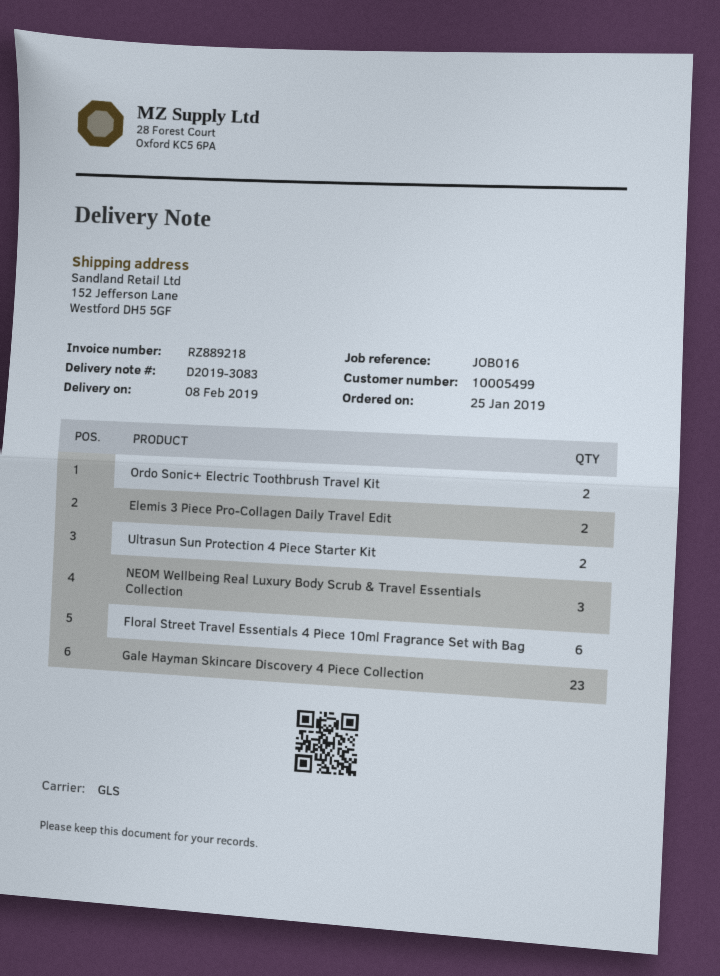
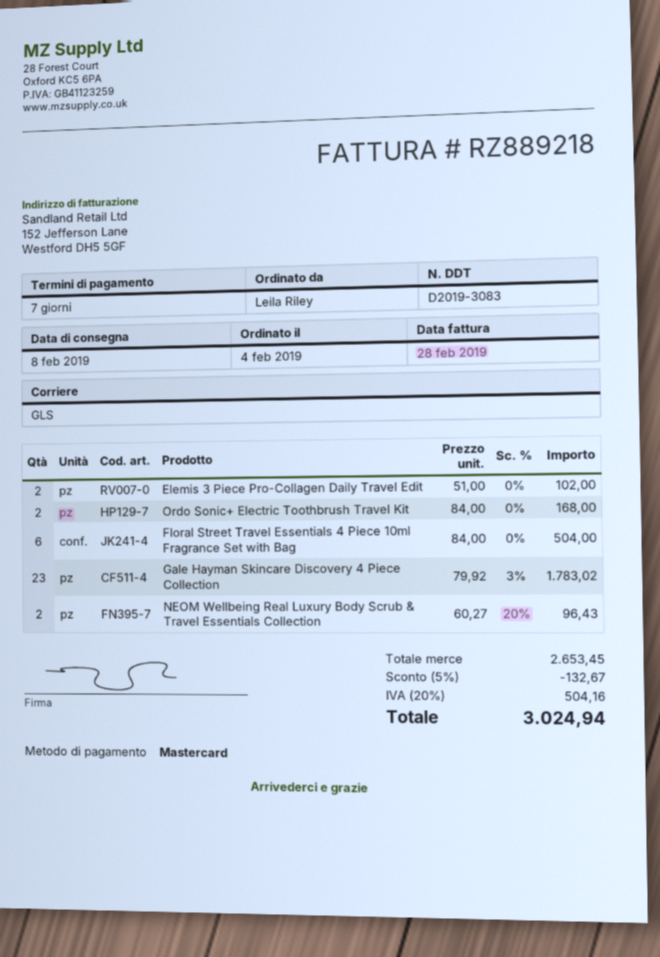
order date: 2019-01-25 -> 2019-02-04
Ultrasun Sun Protection 4 Piece Starter Kit: 2 -> none
NEOM Wellbeing Real Luxury Body Scrub & Travel Essentials Collection: 3 -> 2

